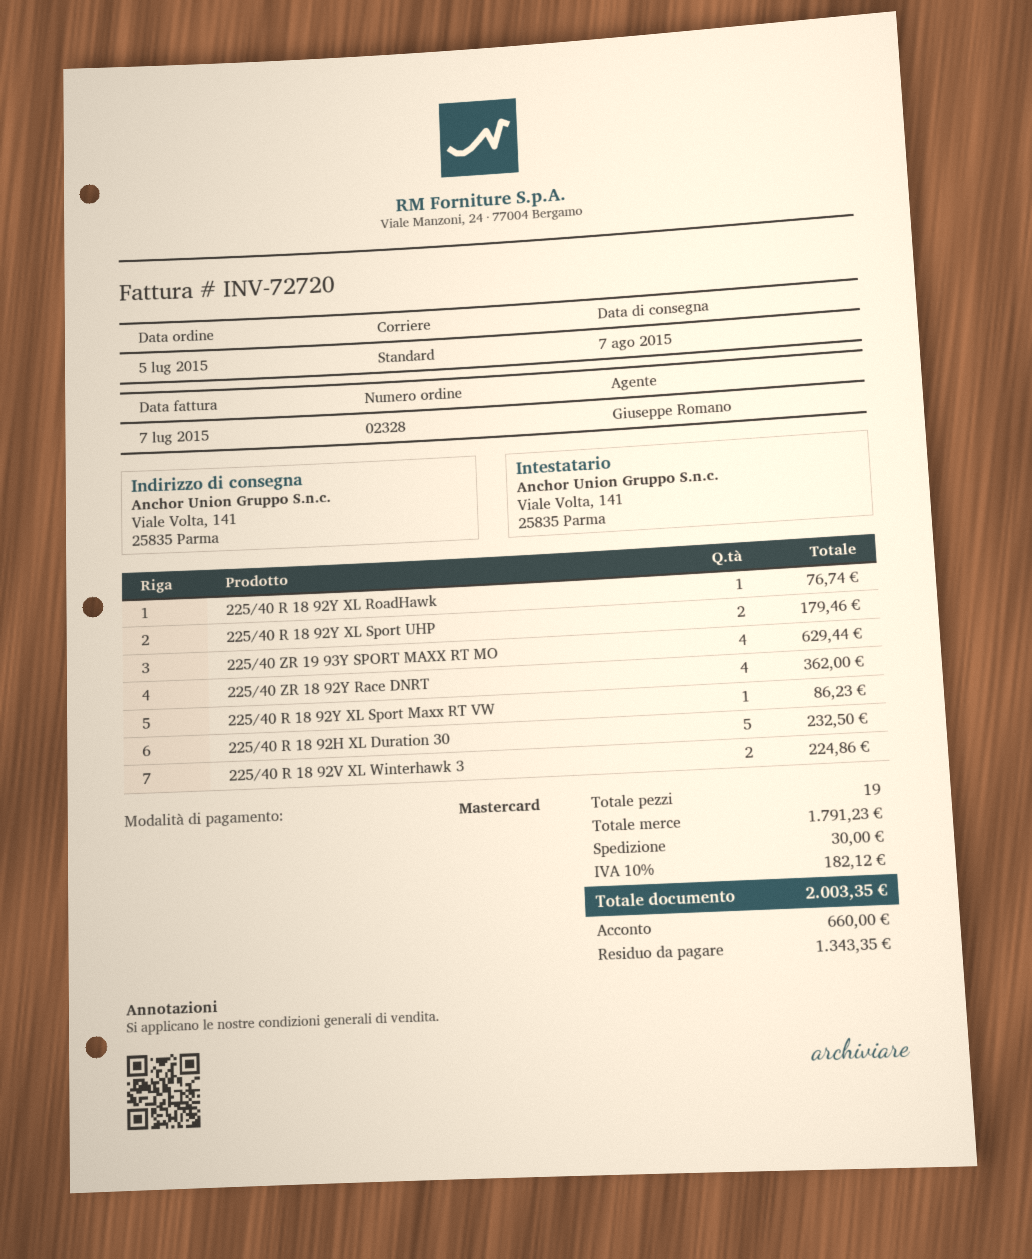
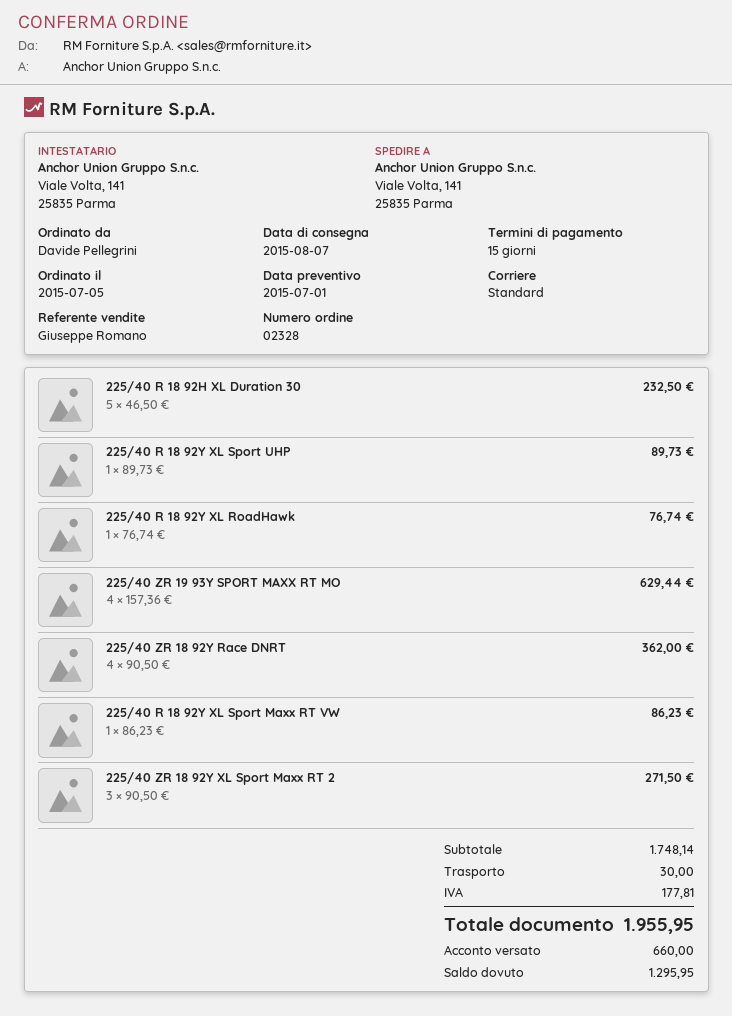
225/40 R 18 92Y XL Sport UHP: 2 for 179.46 -> 1 for 89.73
225/40 R 18 92V XL Winterhawk 3: 2 for 224.86 -> none
225/40 ZR 18 92Y XL Sport Maxx RT 2: none -> 3 for 271.50
subtotal: 1791.23 -> 1748.14
tax: 182.12 -> 177.81
total: 2003.35 -> 1955.95
balance: 1343.35 -> 1295.95

